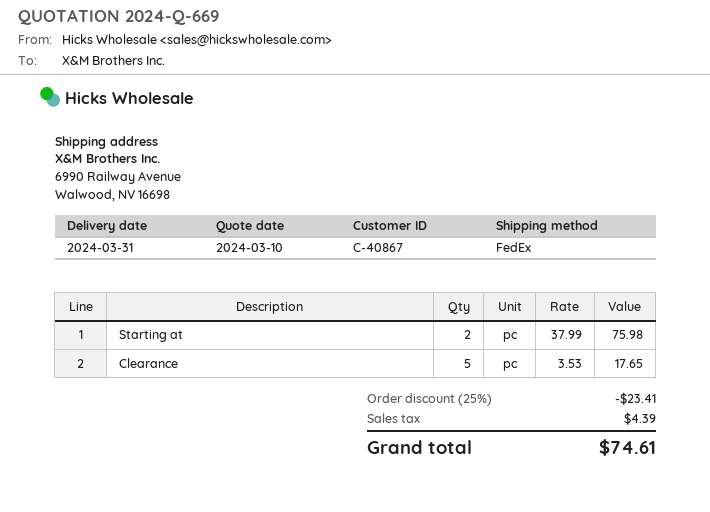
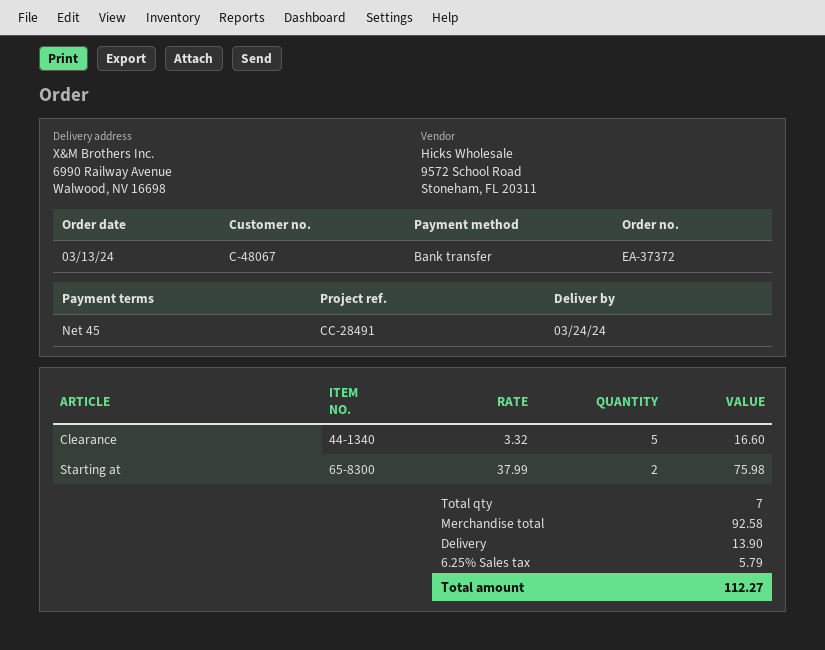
delivery date: 2024-03-31 -> 2024-03-24
customer number: C-40867 -> C-48067
Clearance: 5 x 3.53 = 17.65 -> 5 x 3.32 = 16.60
discount: 25% = 23.41 -> none
shipping: none -> 13.90
tax: 4.39 -> 5.79
total: 74.61 -> 112.27

